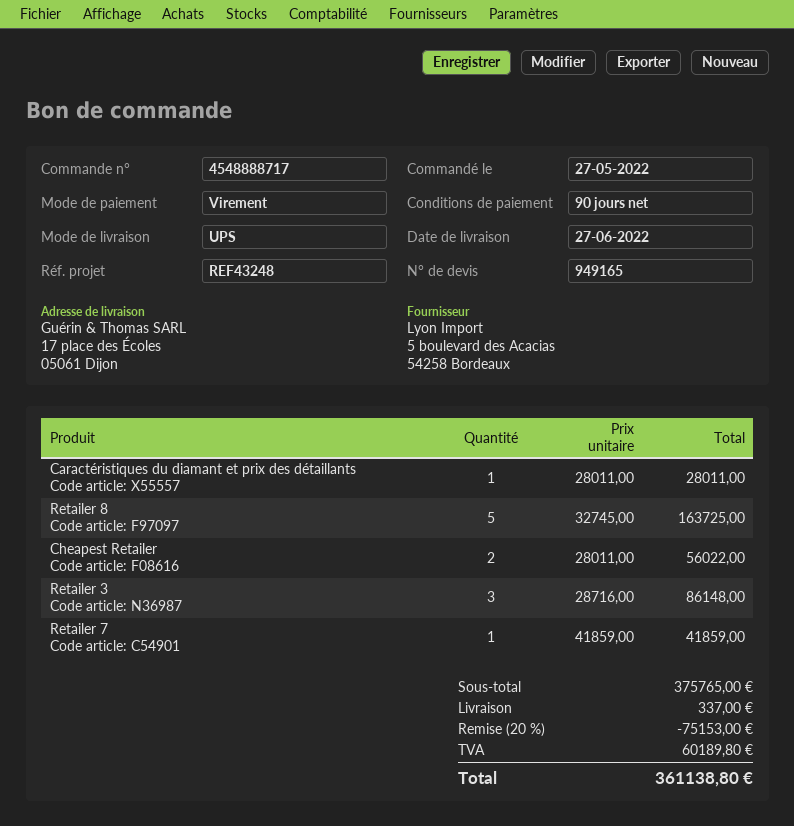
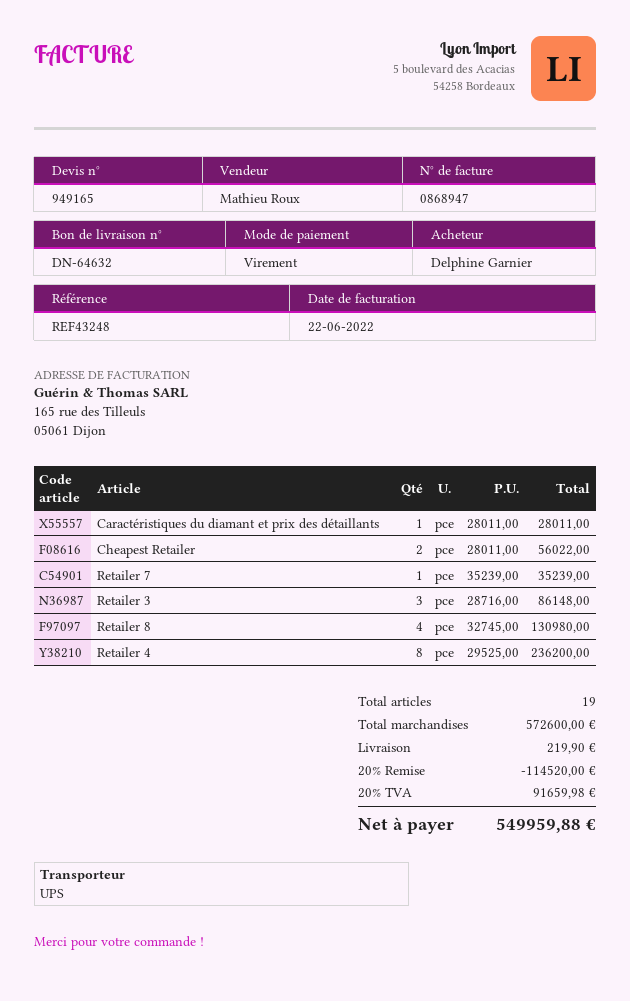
Retailer 8: 5 x 32745.00 = 163725.00 -> 4 x 32745.00 = 130980.00
Retailer 7: 1 x 41859.00 = 41859.00 -> 1 x 35239.00 = 35239.00
Retailer 4: none -> 8 x 29525.00 = 236200.00
subtotal: 375765.00 -> 572600.00
discount: 20% = 75153.00 -> 20% = 114520.00
shipping: 337.00 -> 219.90
tax: 60189.80 -> 91659.98
total: 361138.80 -> 549959.88

